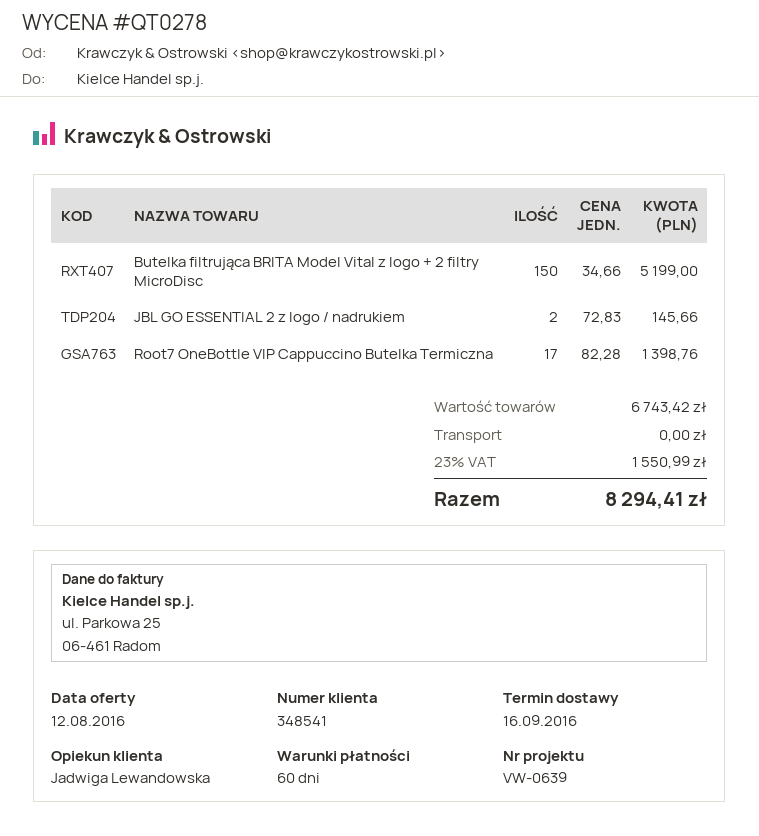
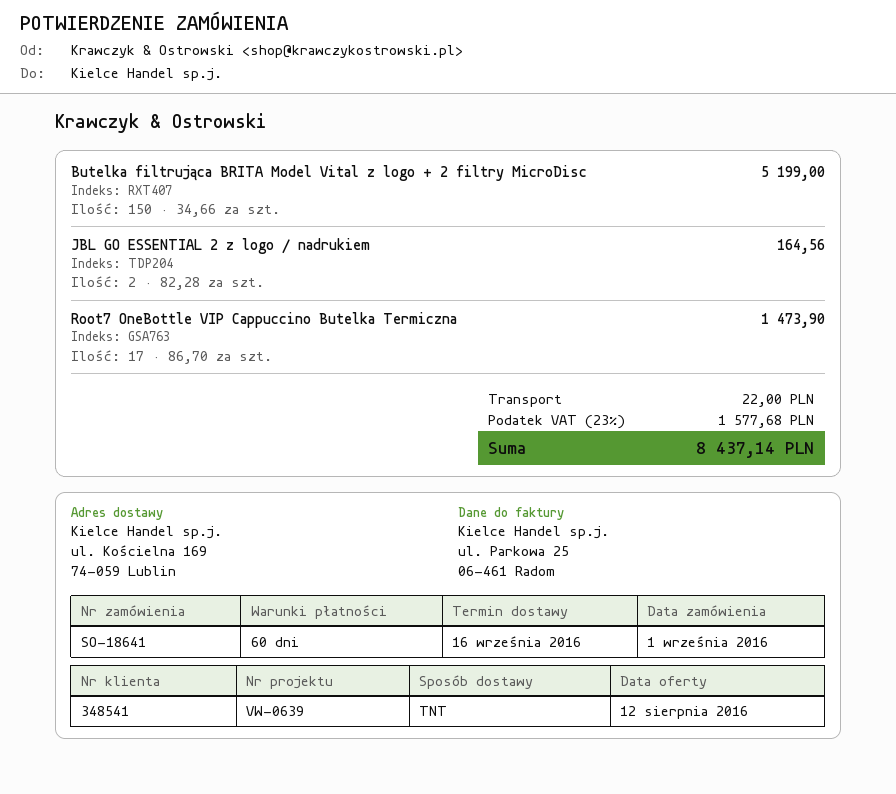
JBL GO ESSENTIAL 2 z logo / nadrukiem: 2 x 72.83 = 145.66 -> 2 x 82.28 = 164.56
Root7 OneBottle VIP Cappuccino Butelka Termiczna: 17 x 82.28 = 1398.76 -> 17 x 86.70 = 1473.90
shipping: 0.00 -> 22.00
tax: 23% = 1550.99 -> 23% = 1577.68
total: 8294.41 -> 8437.14

